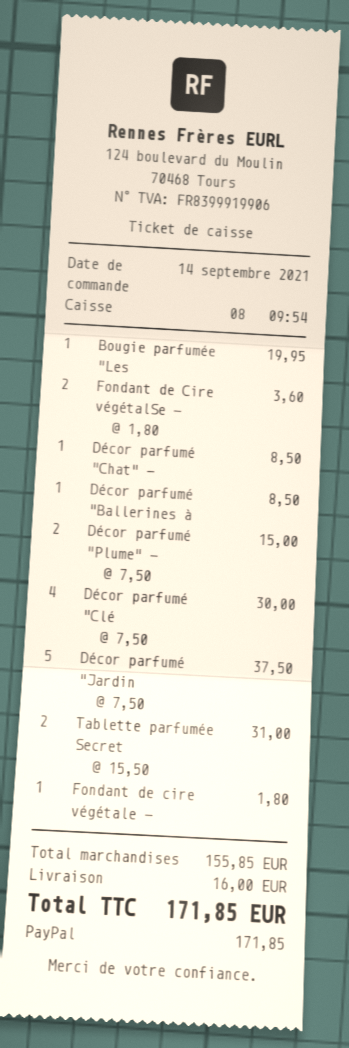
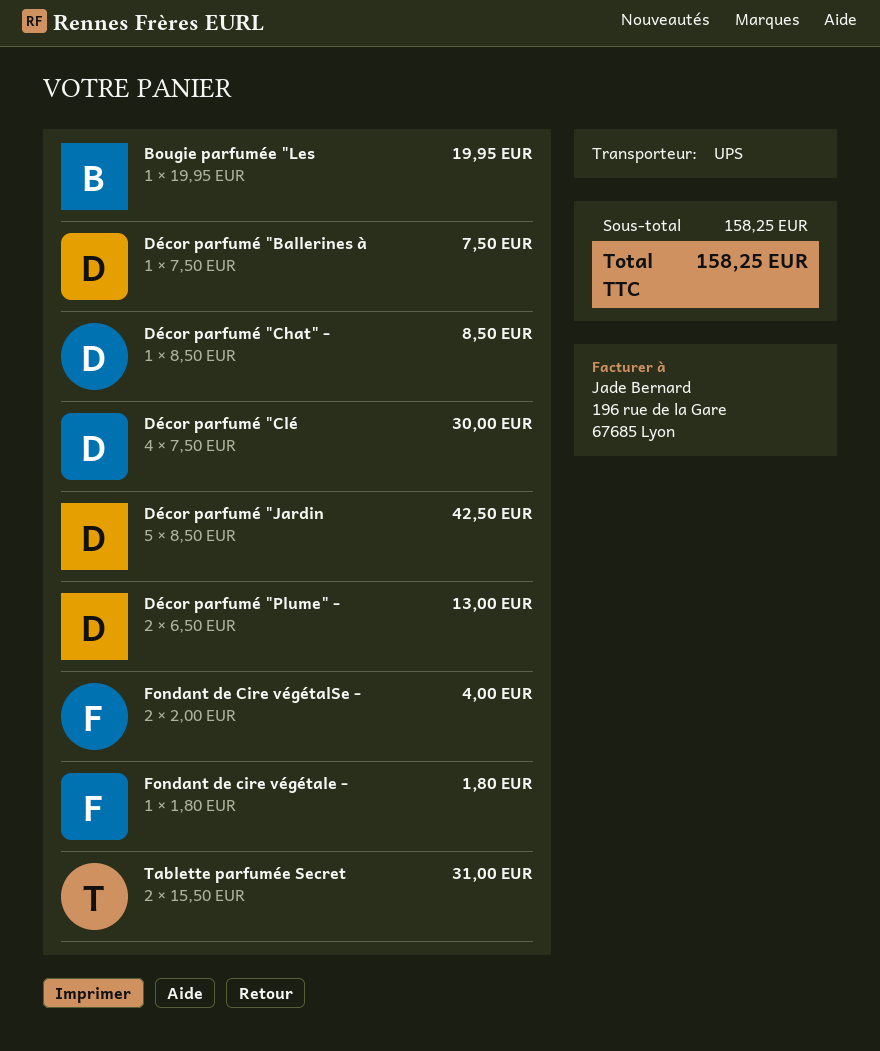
Fondant de Cire végétalSe -: 2 x 1.80 = 3.60 -> 2 x 2.00 = 4.00
Décor parfumé "Ballerines à: 1 x 8.50 = 8.50 -> 1 x 7.50 = 7.50
Décor parfumé "Plume" -: 2 x 7.50 = 15.00 -> 2 x 6.50 = 13.00
Décor parfumé "Jardin: 5 x 7.50 = 37.50 -> 5 x 8.50 = 42.50
subtotal: 155.85 -> 158.25
shipping: 16.00 -> none
total: 171.85 -> 158.25

